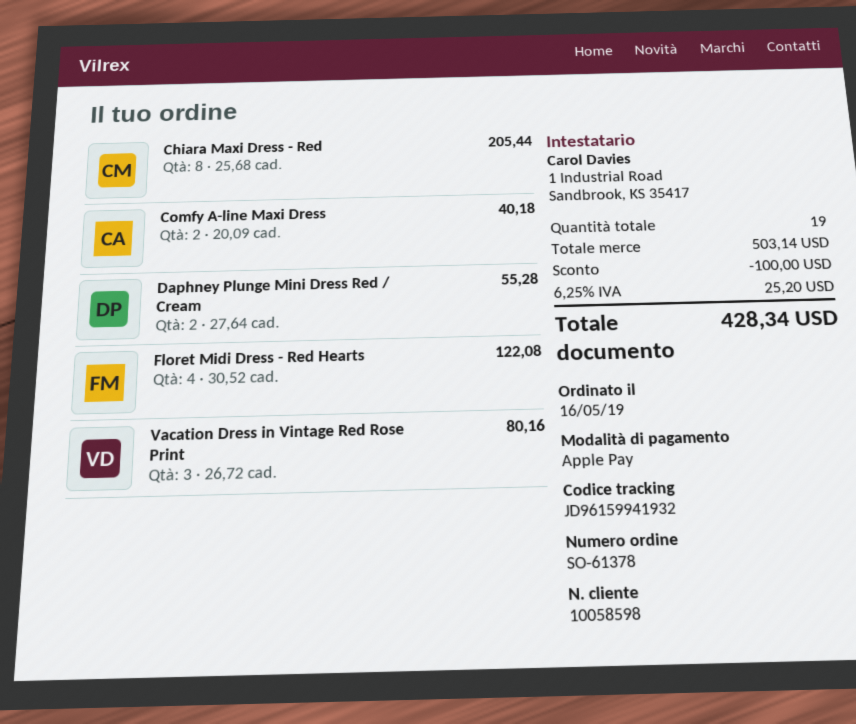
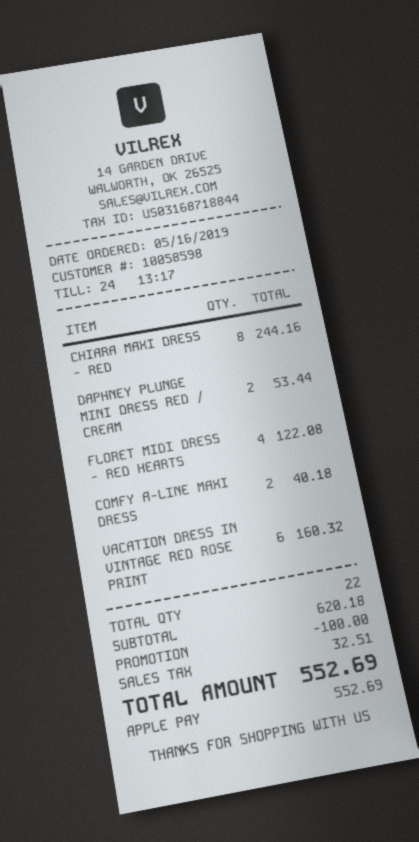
Chiara Maxi Dress - Red: 8 for 205.44 -> 8 for 244.16
Daphney Plunge Mini Dress Red / Cream: 2 for 55.28 -> 2 for 53.44
Vacation Dress in Vintage Red Rose Print: 3 for 80.16 -> 6 for 160.32
total quantity: 19 -> 22
subtotal: 503.14 -> 620.18
tax: 25.20 -> 32.51
total: 428.34 -> 552.69

